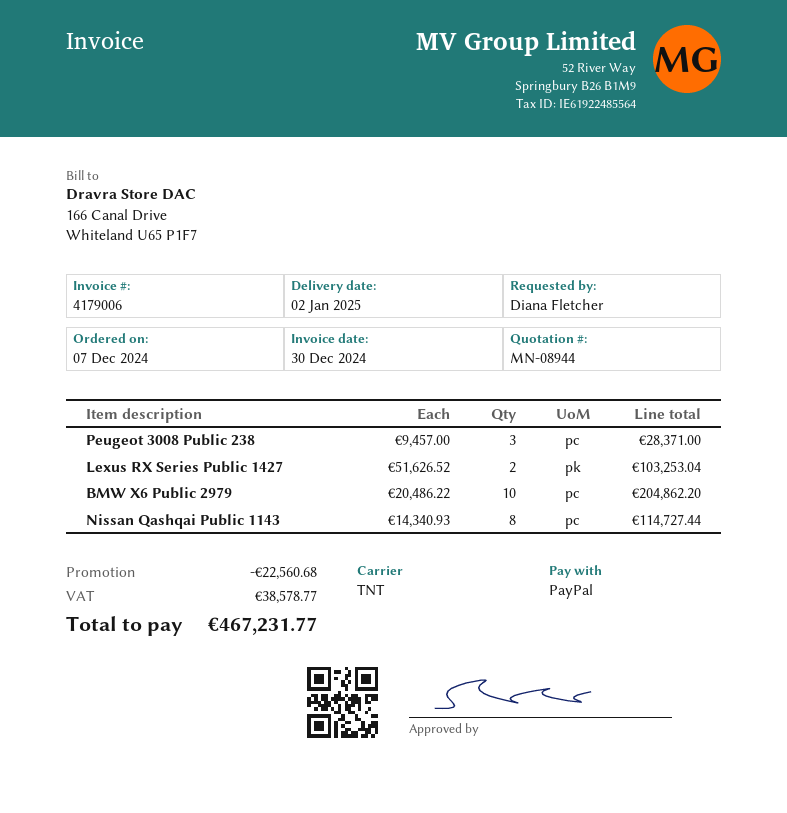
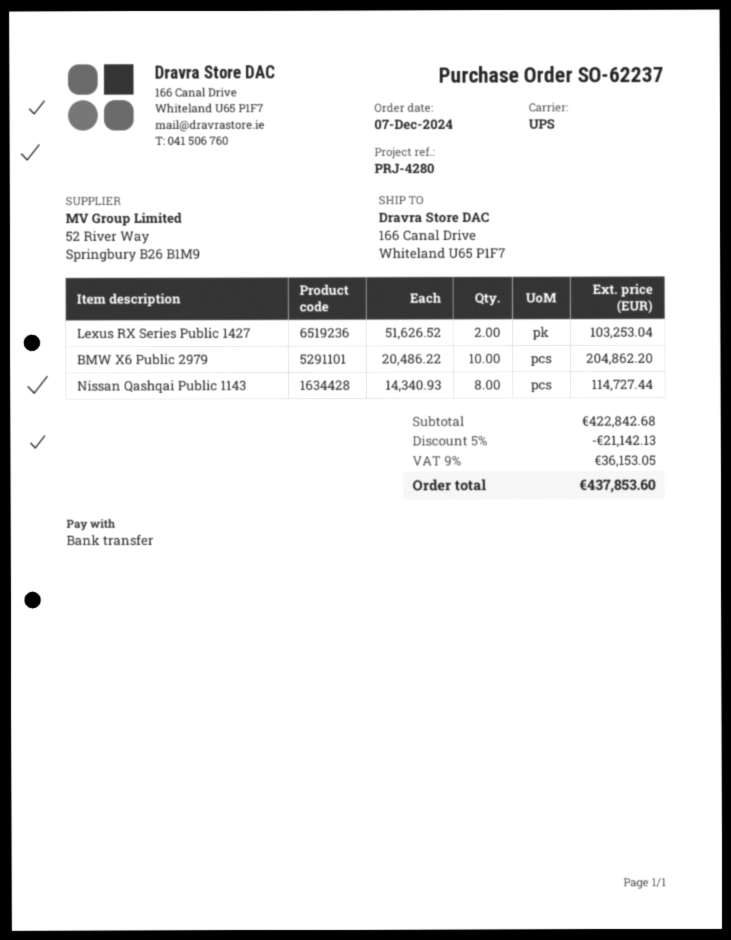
payment method: PayPal -> bank transfer
shipping method: TNT -> UPS
Peugeot 3008 Public 238: 3 x 9457.00 = 28371.00 -> none
discount: 22560.68 -> 21142.13
tax: 38578.77 -> 36153.05
total: 467231.77 -> 437853.60

